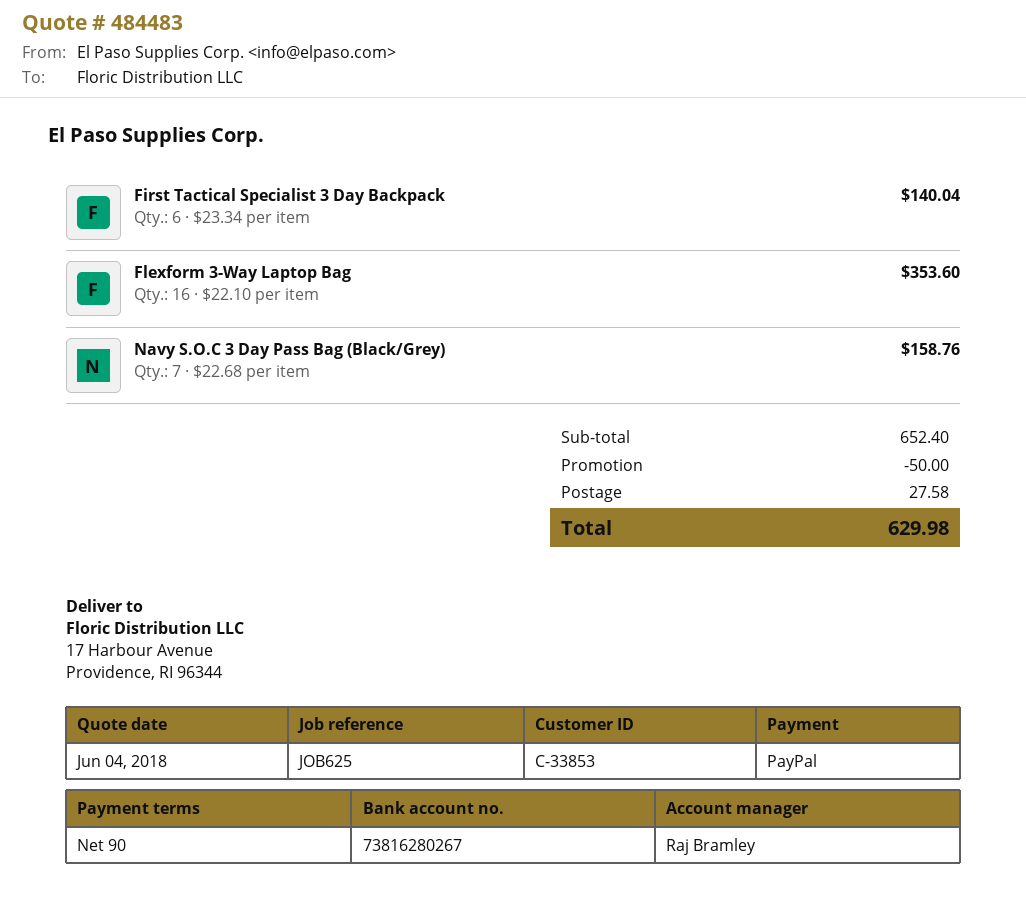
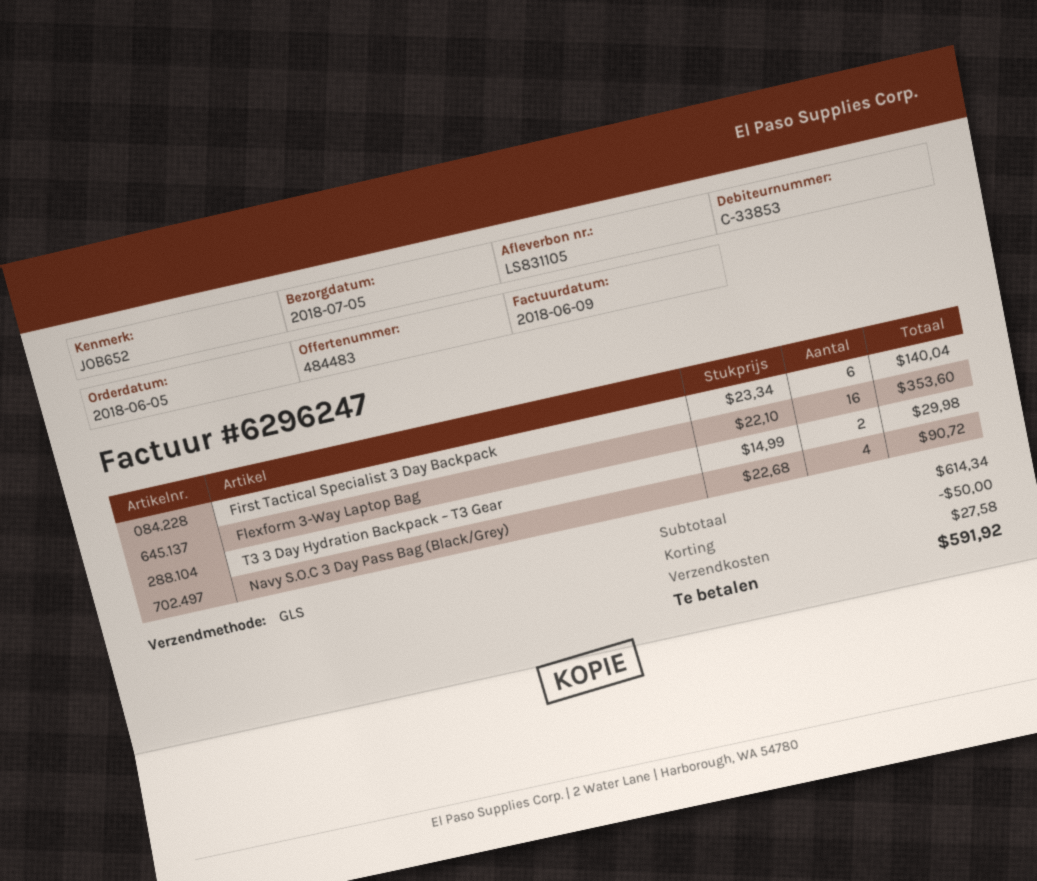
reference: JOB625 -> JOB652
Navy S.O.C 3 Day Pass Bag (Black/Grey): 7 x 22.68 = 158.76 -> 4 x 22.68 = 90.72
T3 3 Day Hydration Backpack – T3 Gear: none -> 2 x 14.99 = 29.98
subtotal: 652.40 -> 614.34
total: 629.98 -> 591.92

